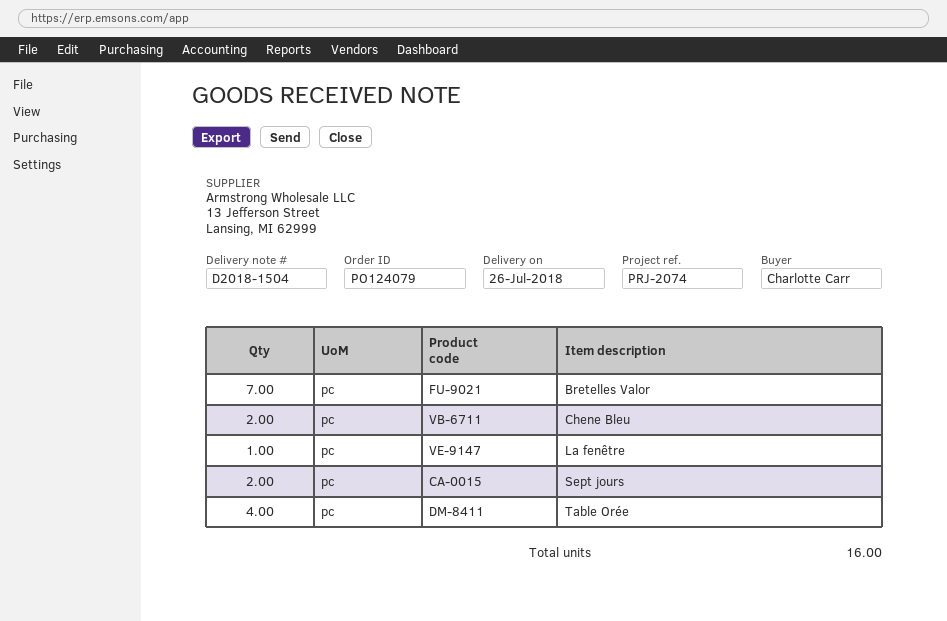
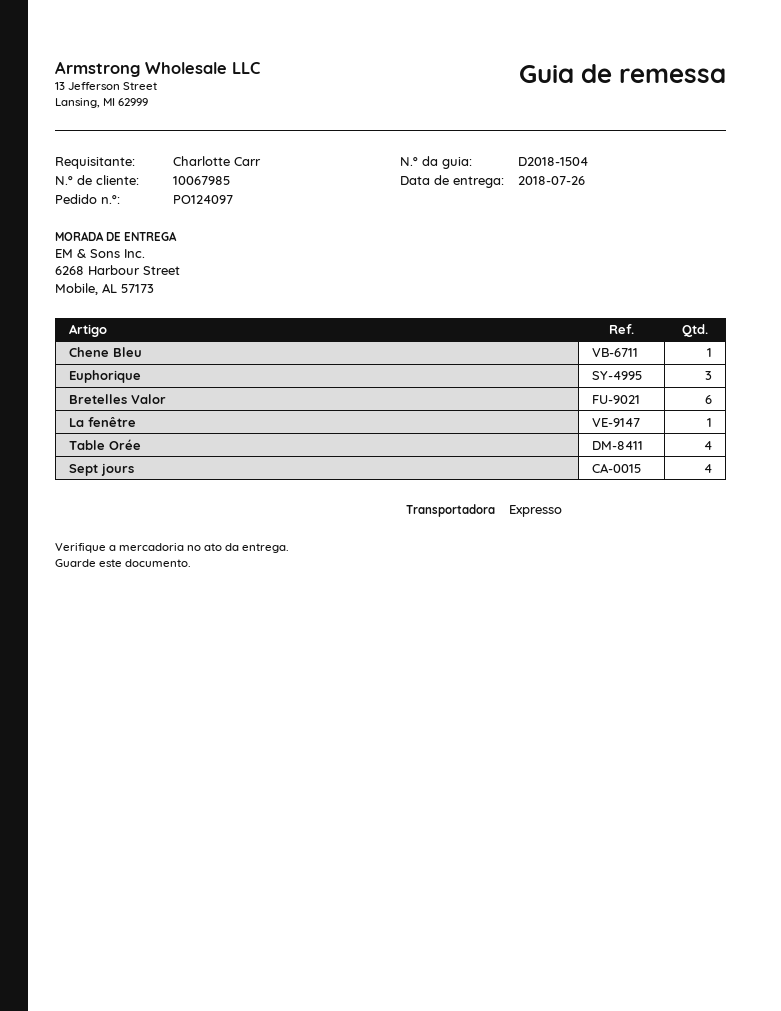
order number: PO124079 -> PO124097
Bretelles Valor: 7 -> 6
Chene Bleu: 2 -> 1
Sept jours: 2 -> 4
Euphorique: none -> 3

